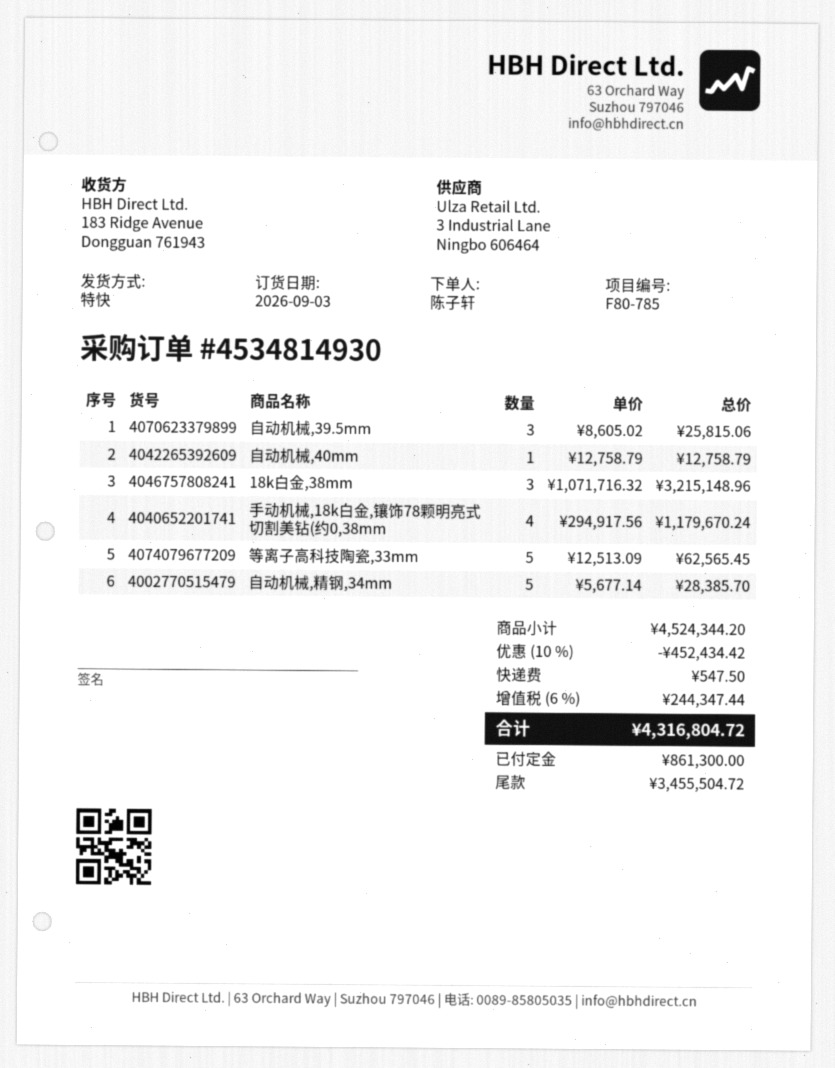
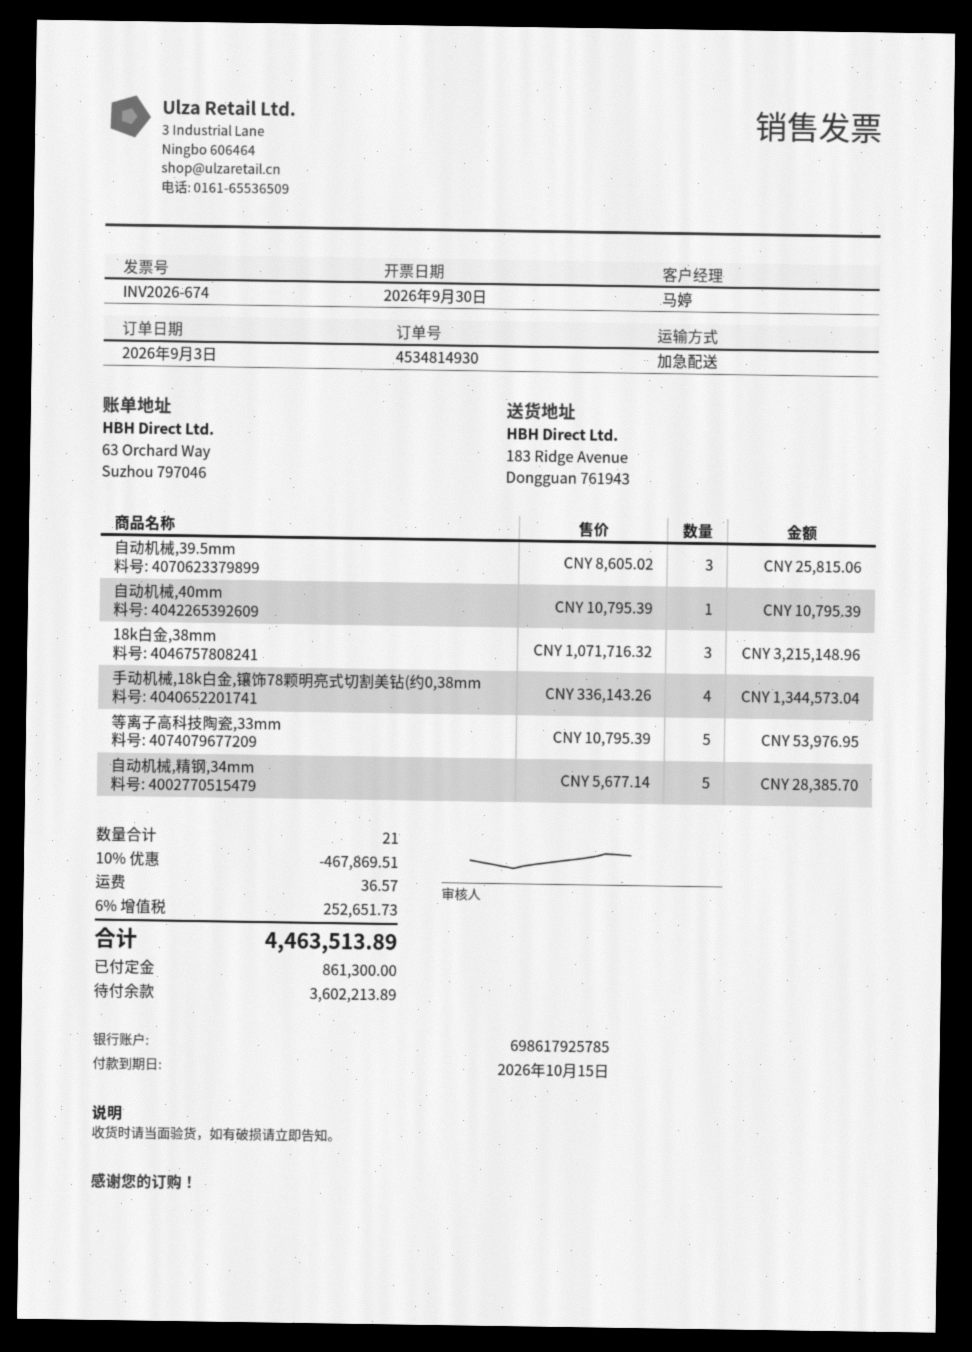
自动机械,40mm: 1 x 12758.79 = 12758.79 -> 1 x 10795.39 = 10795.39
手动机械,18k白金,镶饰78颗明亮式切割美钻(约0,38mm: 4 x 294917.56 = 1179670.24 -> 4 x 336143.26 = 1344573.04
等离子高科技陶瓷,33mm: 5 x 12513.09 = 62565.45 -> 5 x 10795.39 = 53976.95
discount: 10% = 452434.42 -> 10% = 467869.51
shipping: 547.50 -> 36.57
tax: 6% = 244347.44 -> 6% = 252651.73
total: 4316804.72 -> 4463513.89
balance: 3455504.72 -> 3602213.89

